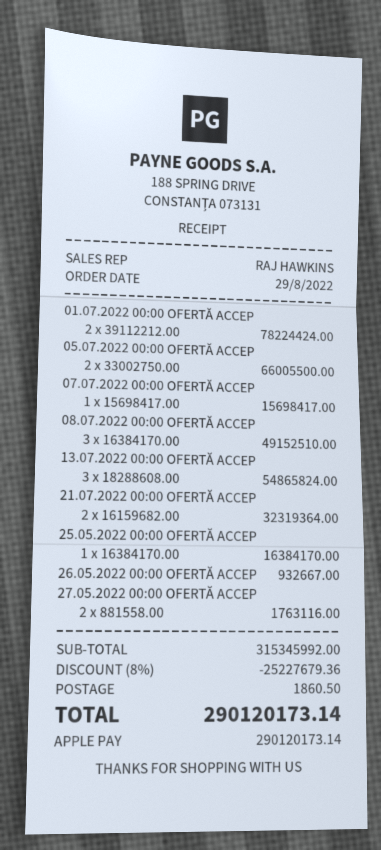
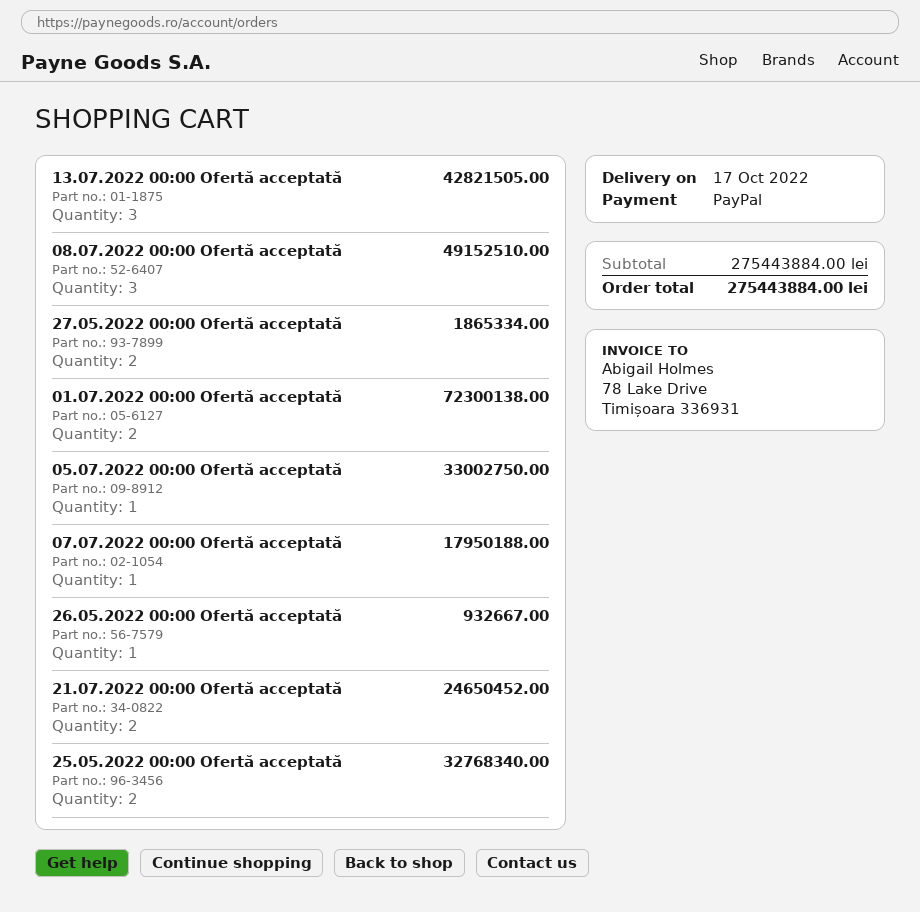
payment method: Apple Pay -> PayPal
01.07.2022 00:00 OFERTĂ ACCEP: 2 for 78224424.00 -> 2 for 72300138.00
05.07.2022 00:00 OFERTĂ ACCEP: 2 for 66005500.00 -> 1 for 33002750.00
07.07.2022 00:00 OFERTĂ ACCEP: 1 for 15698417.00 -> 1 for 17950188.00
13.07.2022 00:00 OFERTĂ ACCEP: 3 for 54865824.00 -> 3 for 42821505.00
21.07.2022 00:00 OFERTĂ ACCEP: 2 for 32319364.00 -> 2 for 24650452.00
25.05.2022 00:00 OFERTĂ ACCEP: 1 for 16384170.00 -> 2 for 32768340.00
27.05.2022 00:00 OFERTĂ ACCEP: 2 for 1763116.00 -> 2 for 1865334.00
subtotal: 315345992.00 -> 275443884.00
discount: 8% = 25227679.36 -> none
shipping: 1860.50 -> none
total: 290120173.14 -> 275443884.00

